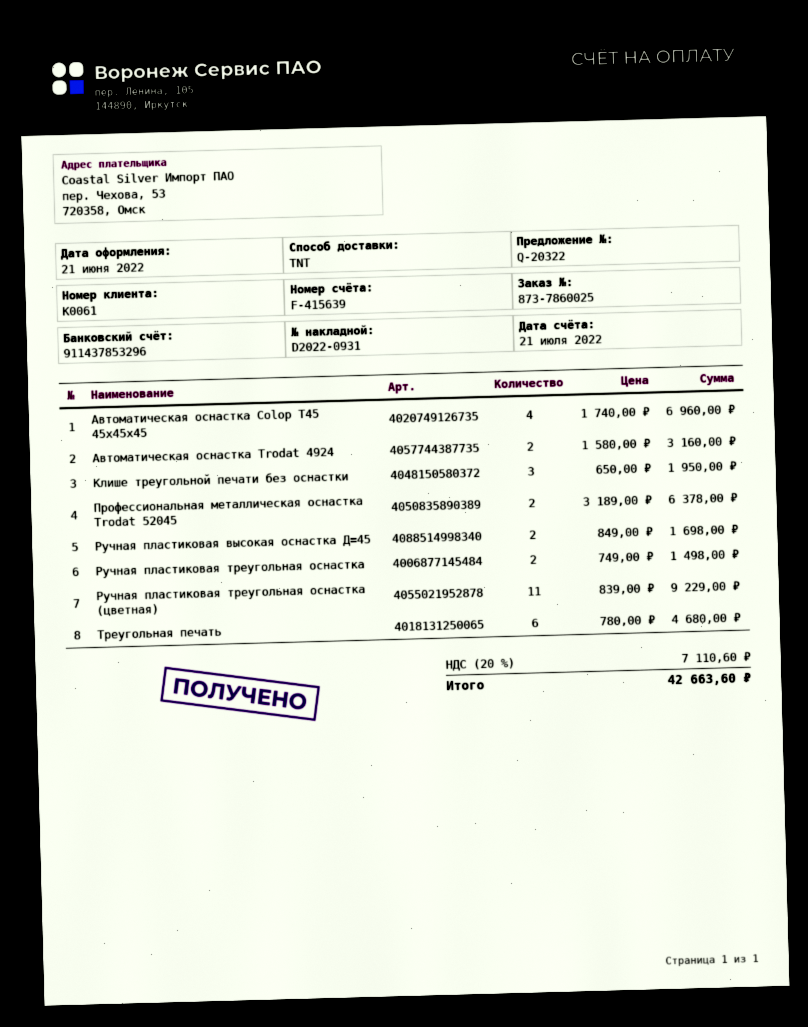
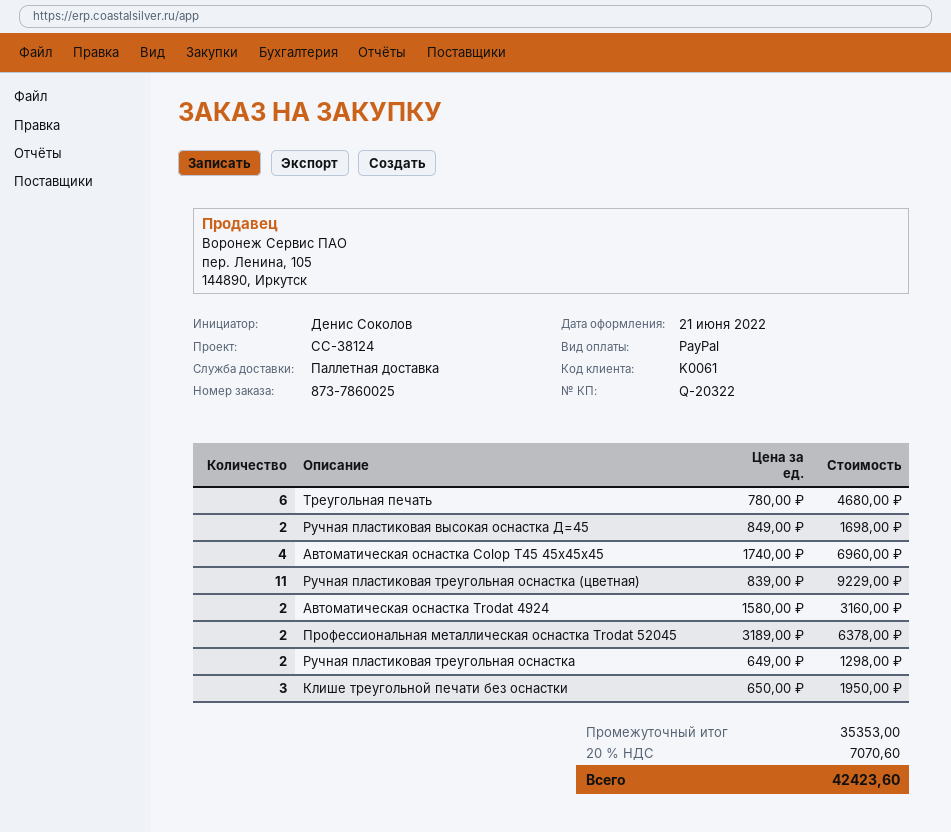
shipping method: TNT -> pallet freight
Ручная пластиковая треугольная оснастка: 2 x 749.00 = 1498.00 -> 2 x 649.00 = 1298.00
tax: 20% = 7110.60 -> 20% = 7070.60
total: 42663.60 -> 42423.60

